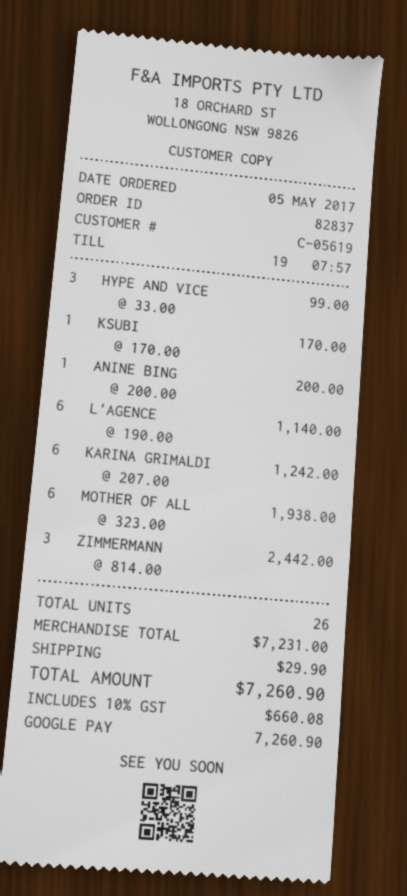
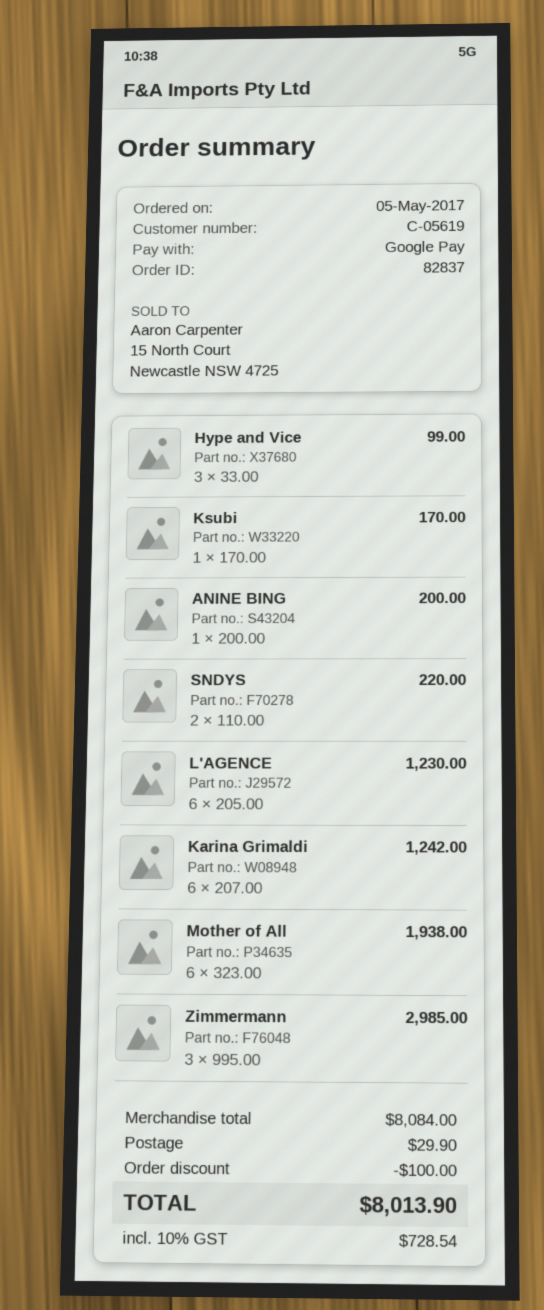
L'AGENCE: 6 x 190.00 = 1140.00 -> 6 x 205.00 = 1230.00
ZIMMERMANN: 3 x 814.00 = 2442.00 -> 3 x 995.00 = 2985.00
SNDYS: none -> 2 x 110.00 = 220.00
subtotal: 7231.00 -> 8084.00
discount: none -> 100.00
tax: 10% = 660.08 -> 10% = 728.54
total: 7260.90 -> 8013.90

